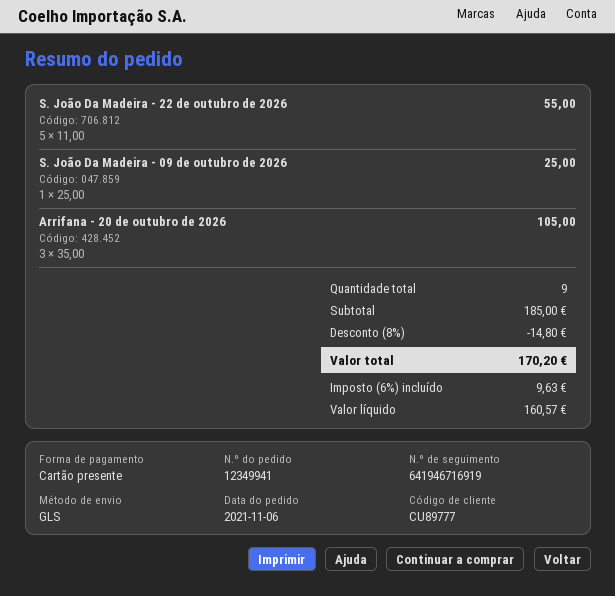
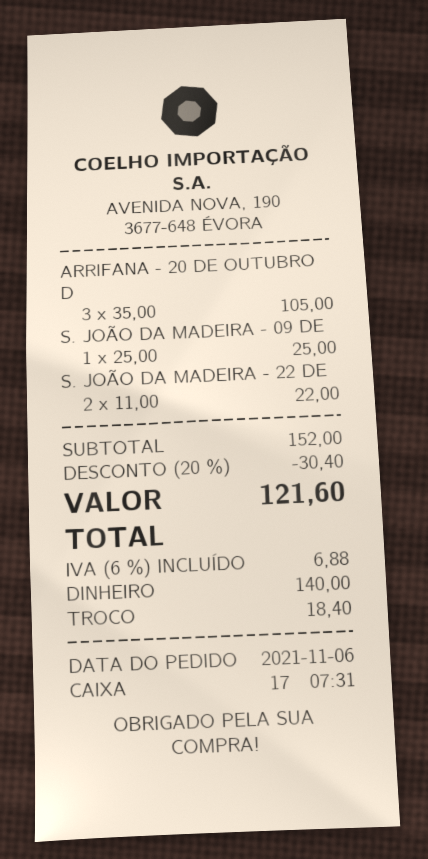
payment method: gift card -> cash
S. João Da Madeira - 22 de outubro de 2026: 5 x 11.00 = 55.00 -> 2 x 11.00 = 22.00
subtotal: 185.00 -> 152.00
discount: 8% = 14.80 -> 20% = 30.40
tax: 6% = 9.63 -> 6% = 6.88
total: 170.20 -> 121.60

